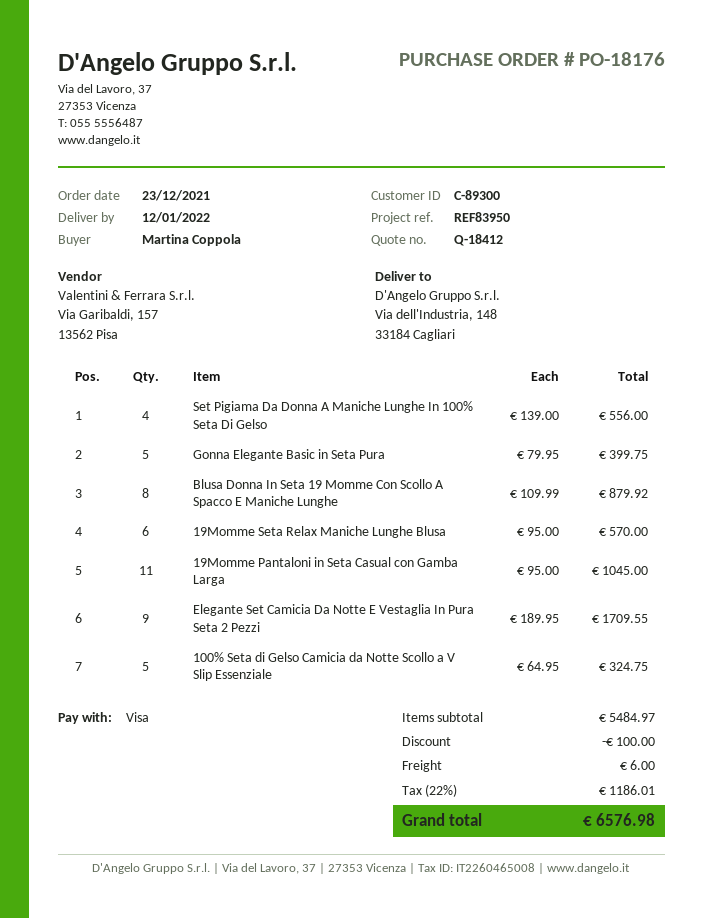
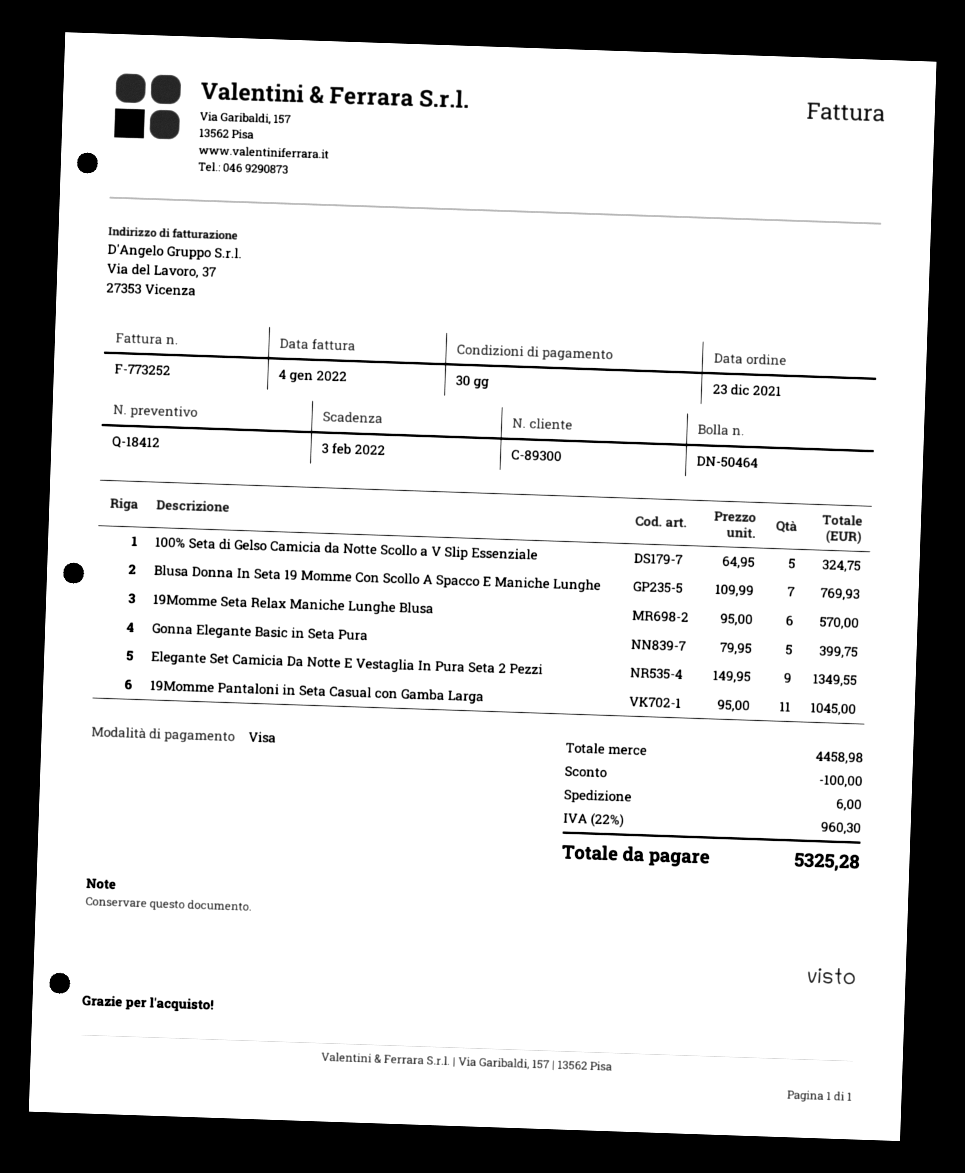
Set Pigiama Da Donna A Maniche Lunghe In 100% Seta Di Gelso: 4 x 139.00 = 556.00 -> none
Blusa Donna In Seta 19 Momme Con Scollo A Spacco E Maniche Lunghe: 8 x 109.99 = 879.92 -> 7 x 109.99 = 769.93
Elegante Set Camicia Da Notte E Vestaglia In Pura Seta 2 Pezzi: 9 x 189.95 = 1709.55 -> 9 x 149.95 = 1349.55
subtotal: 5484.97 -> 4458.98
tax: 22% = 1186.01 -> 22% = 960.30
total: 6576.98 -> 5325.28

